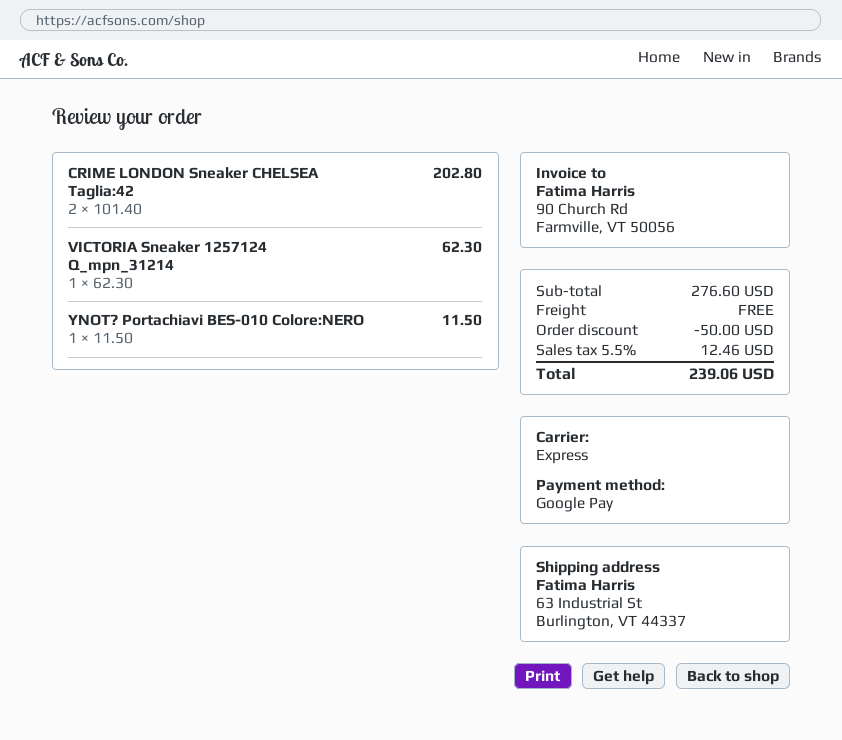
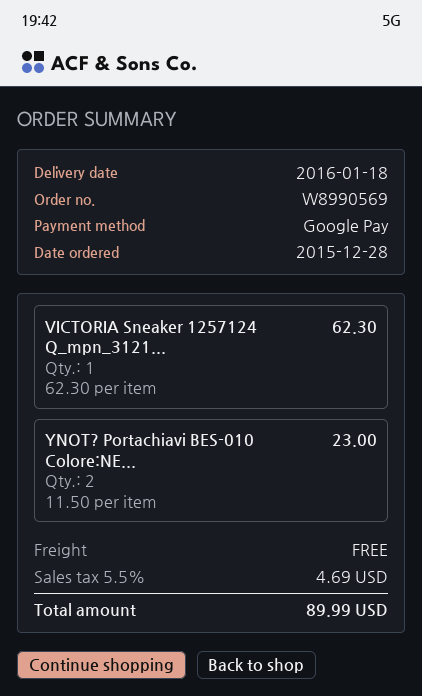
CRIME LONDON Sneaker CHELSEA Taglia:42: 2 x 101.40 = 202.80 -> none
YNOT? Portachiavi BES-010 Colore:NERO: 1 x 11.50 = 11.50 -> 2 x 11.50 = 23.00
discount: 50.00 -> none
tax: 5.5% = 12.46 -> 5.5% = 4.69
total: 239.06 -> 89.99

